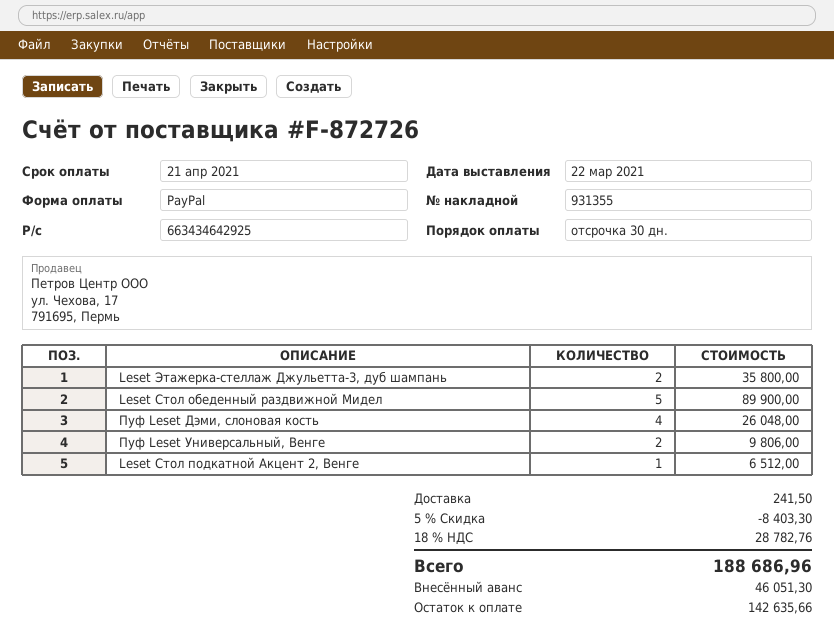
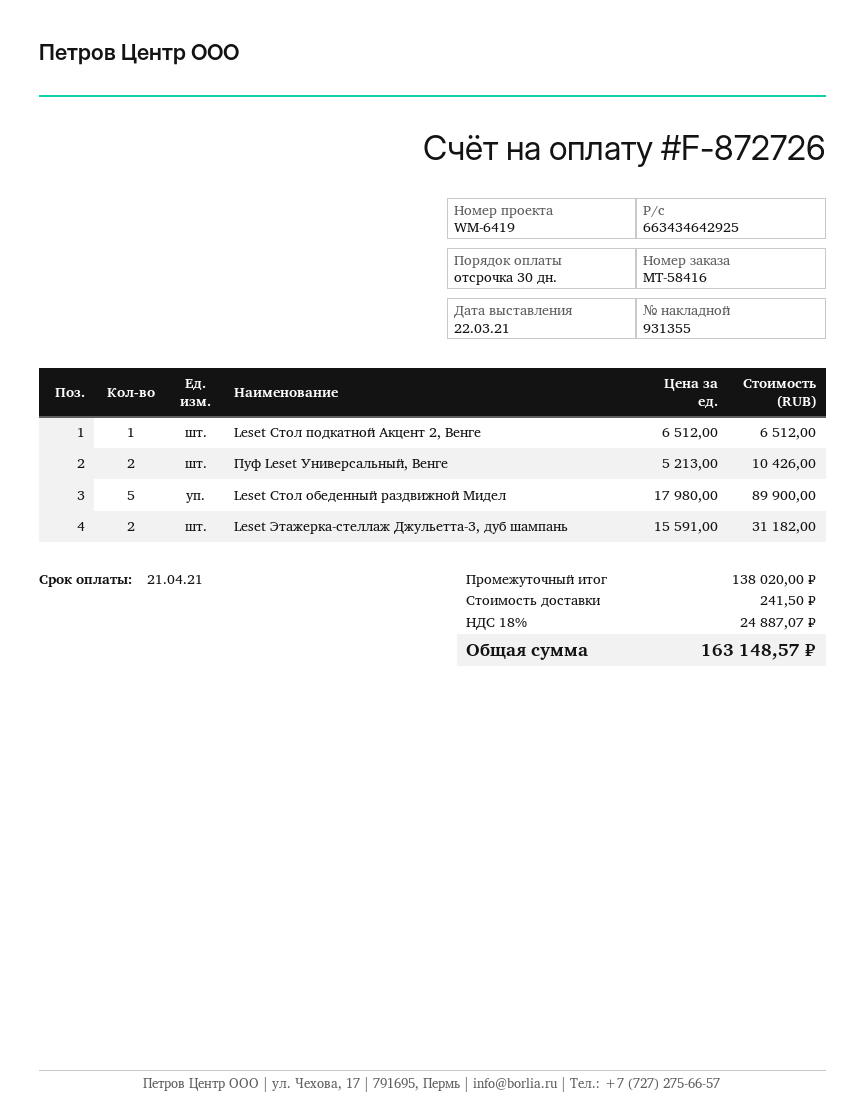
Leset Этажерка-стеллаж Джульетта-3, дуб шампань: 2 for 35800.00 -> 2 for 31182.00
Пуф Leset Дэми, слоновая кость: 4 for 26048.00 -> none
Пуф Leset Универсальный, Венге: 2 for 9806.00 -> 2 for 10426.00
discount: 5% = 8403.30 -> none
tax: 18% = 28782.76 -> 18% = 24887.07
total: 188686.96 -> 163148.57

